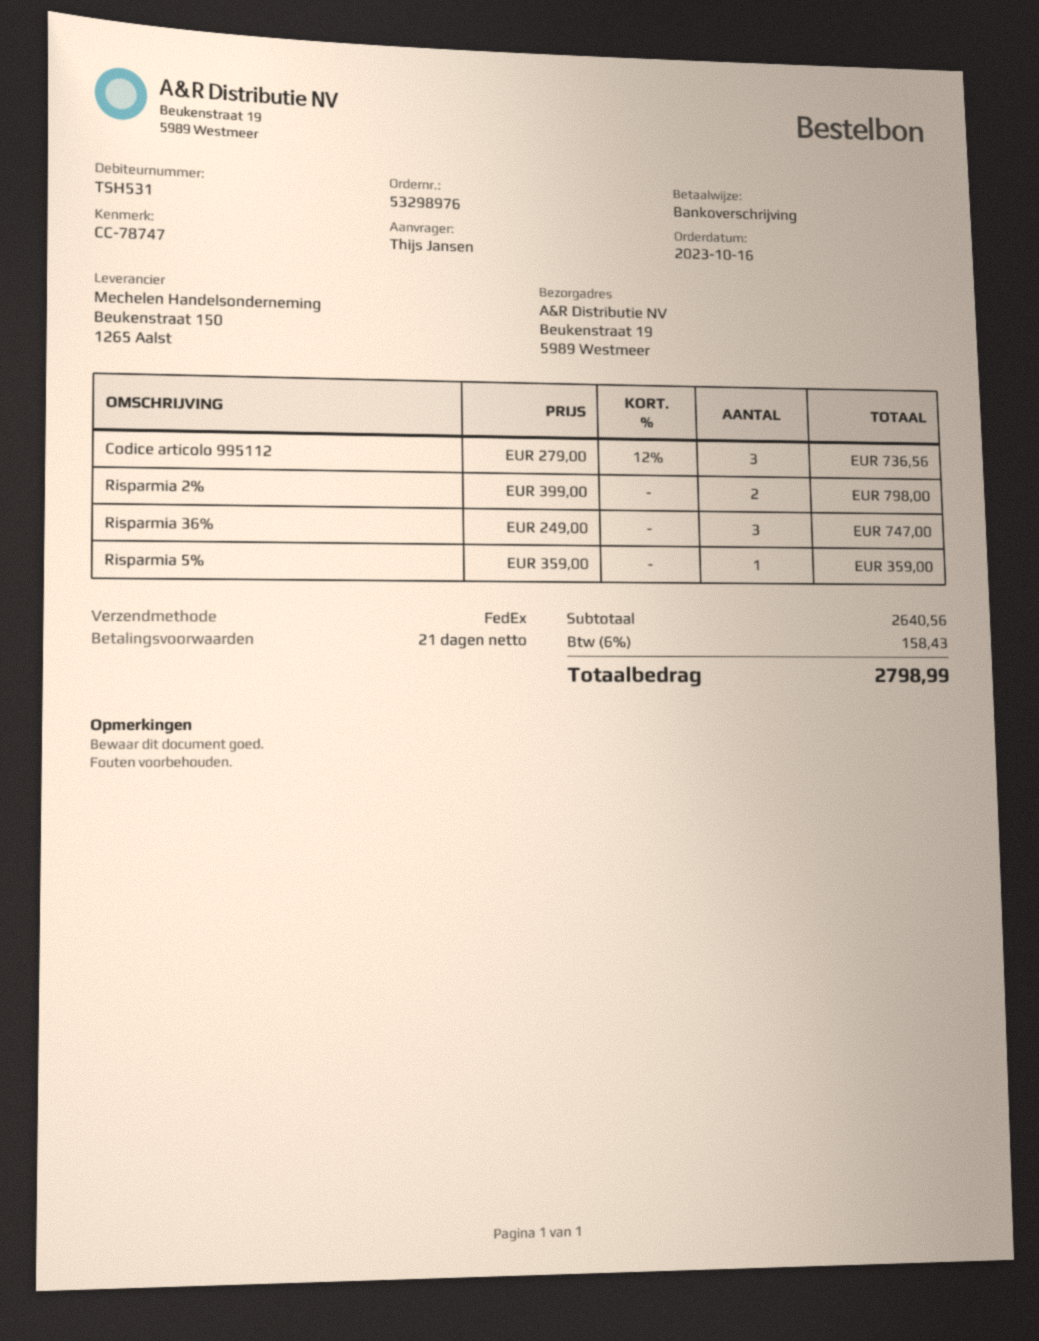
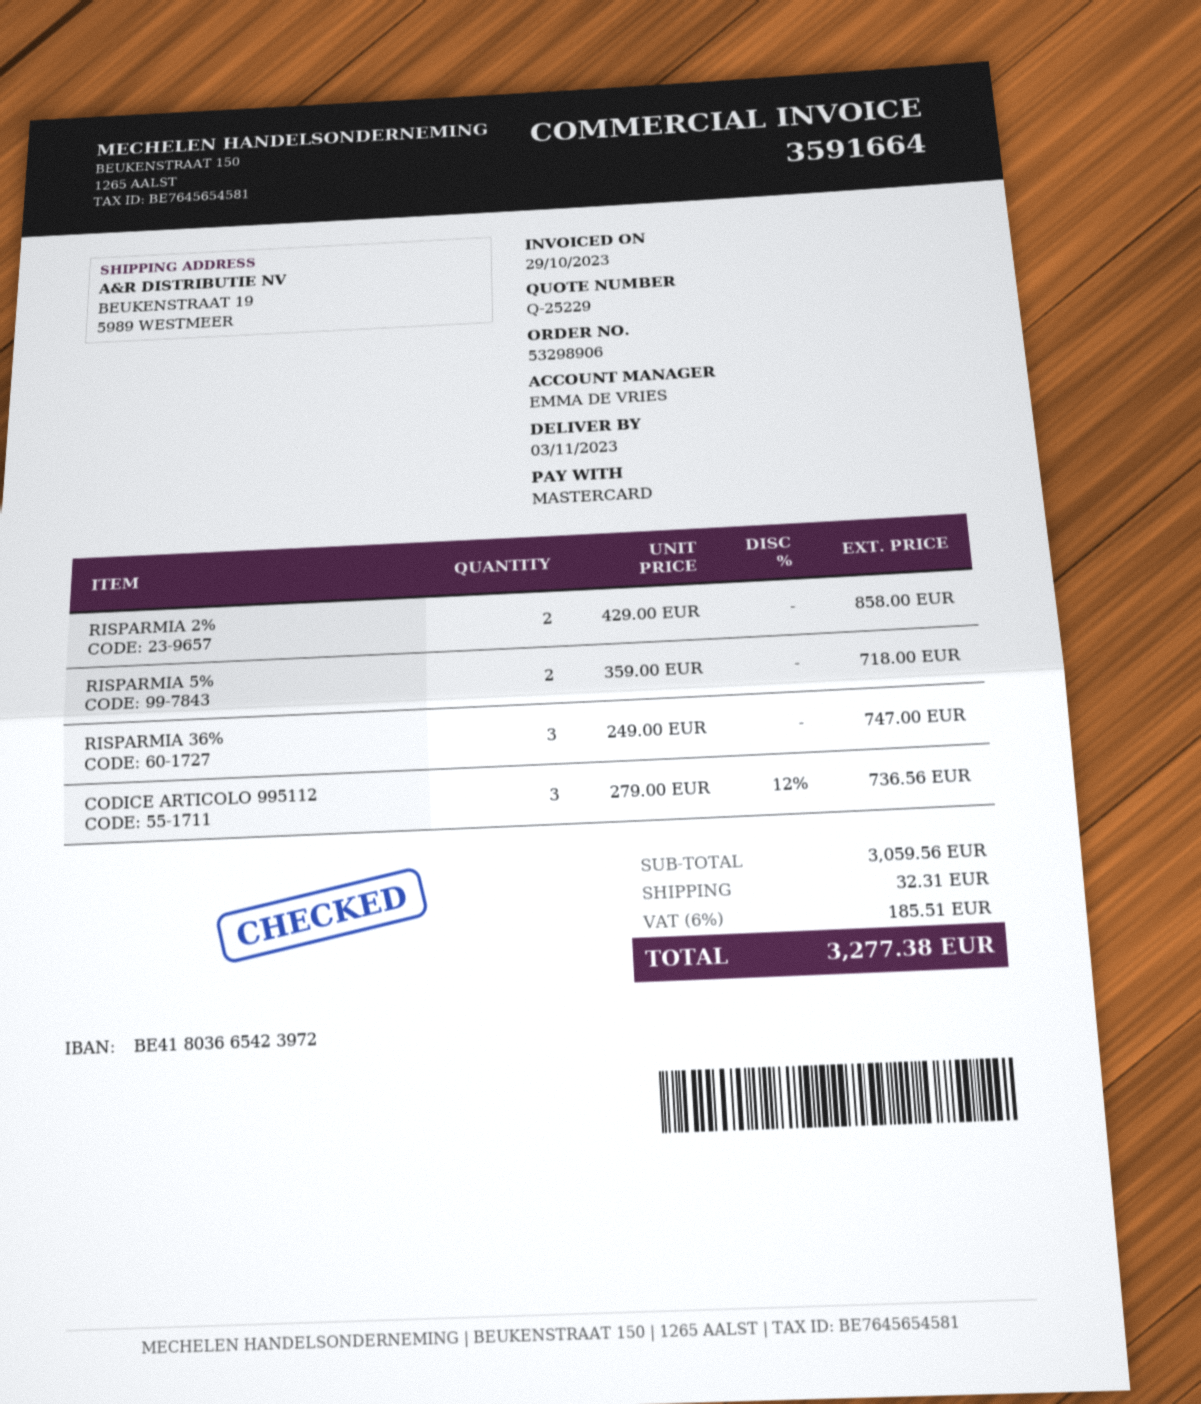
order number: 53298976 -> 53298906
payment method: bank transfer -> Mastercard
Risparmia 2%: 2 x 399.00 = 798.00 -> 2 x 429.00 = 858.00
Risparmia 5%: 1 x 359.00 = 359.00 -> 2 x 359.00 = 718.00
subtotal: 2640.56 -> 3059.56
shipping: none -> 32.31
tax: 6% = 158.43 -> 6% = 185.51
total: 2798.99 -> 3277.38

